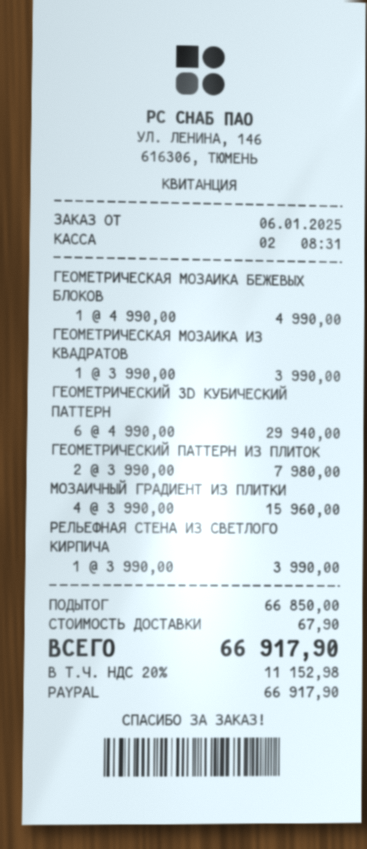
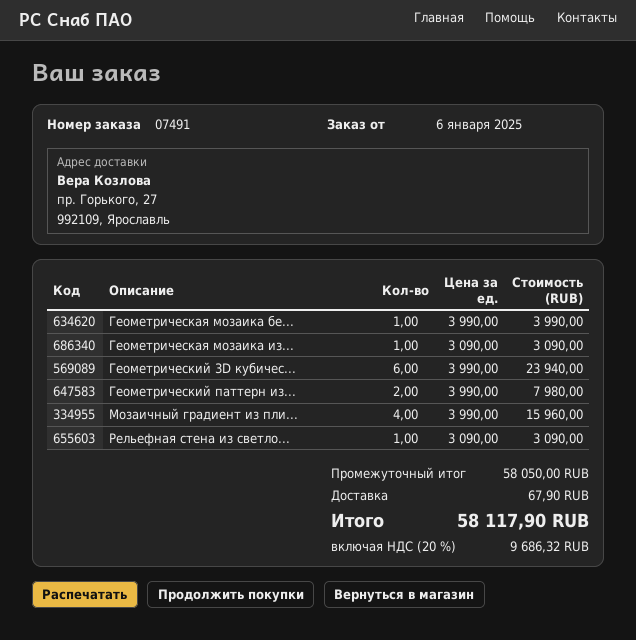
ГЕОМЕТРИЧЕСКАЯ МОЗАИКА БЕЖЕВЫХ БЛОКОВ: 1 x 4990.00 = 4990.00 -> 1 x 3990.00 = 3990.00
ГЕОМЕТРИЧЕСКАЯ МОЗАИКА ИЗ КВАДРАТОВ: 1 x 3990.00 = 3990.00 -> 1 x 3090.00 = 3090.00
ГЕОМЕТРИЧЕСКИЙ 3D КУБИЧЕСКИЙ ПАТТЕРН: 6 x 4990.00 = 29940.00 -> 6 x 3990.00 = 23940.00
РЕЛЬЕФНАЯ СТЕНА ИЗ СВЕТЛОГО КИРПИЧА: 1 x 3990.00 = 3990.00 -> 1 x 3090.00 = 3090.00
subtotal: 66850.00 -> 58050.00
tax: 20% = 11152.98 -> 20% = 9686.32
total: 66917.90 -> 58117.90

